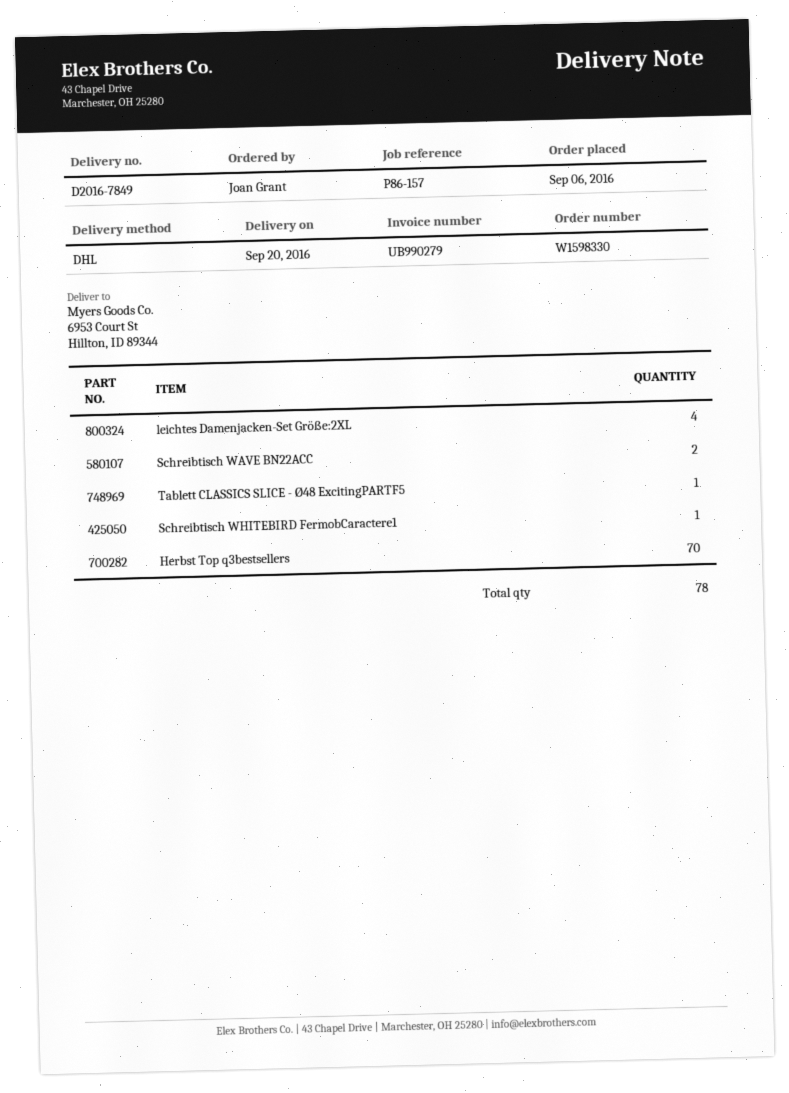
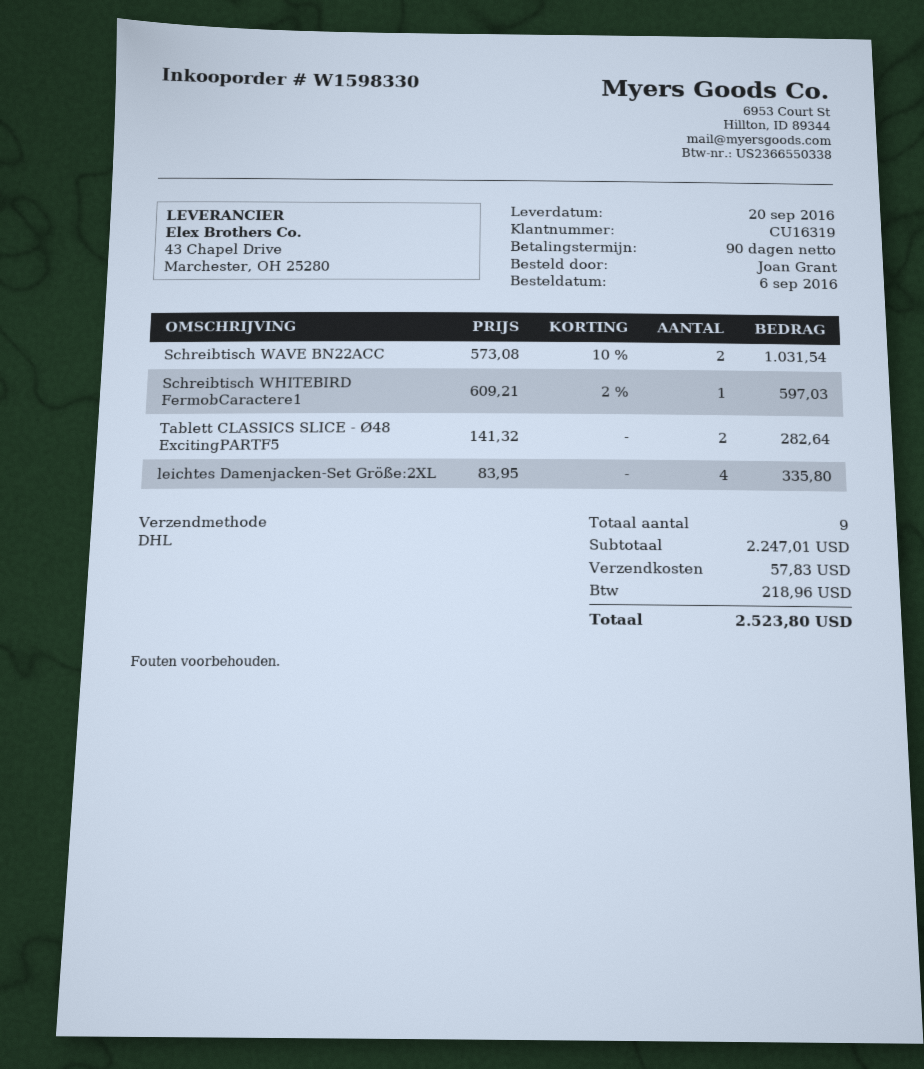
Tablett CLASSICS SLICE - Ø48 ExcitingPARTF5: 1 -> 2
Herbst Top q3bestsellers: 70 -> none
total quantity: 78 -> 9

